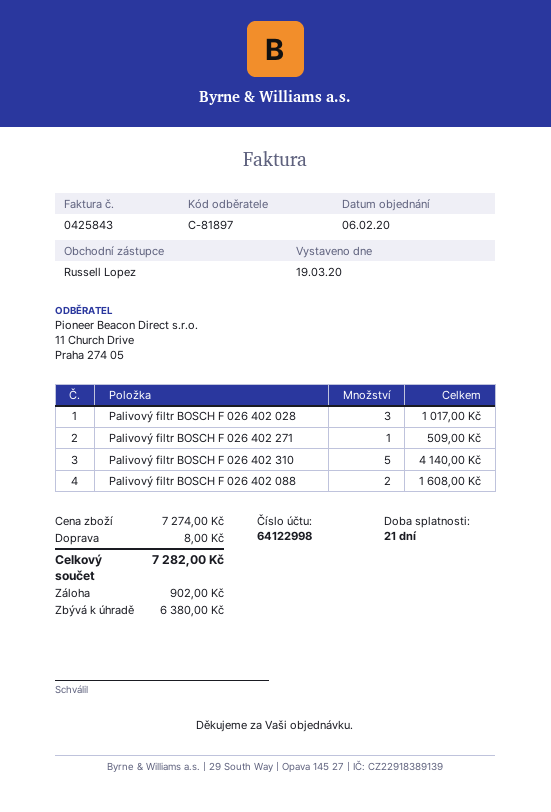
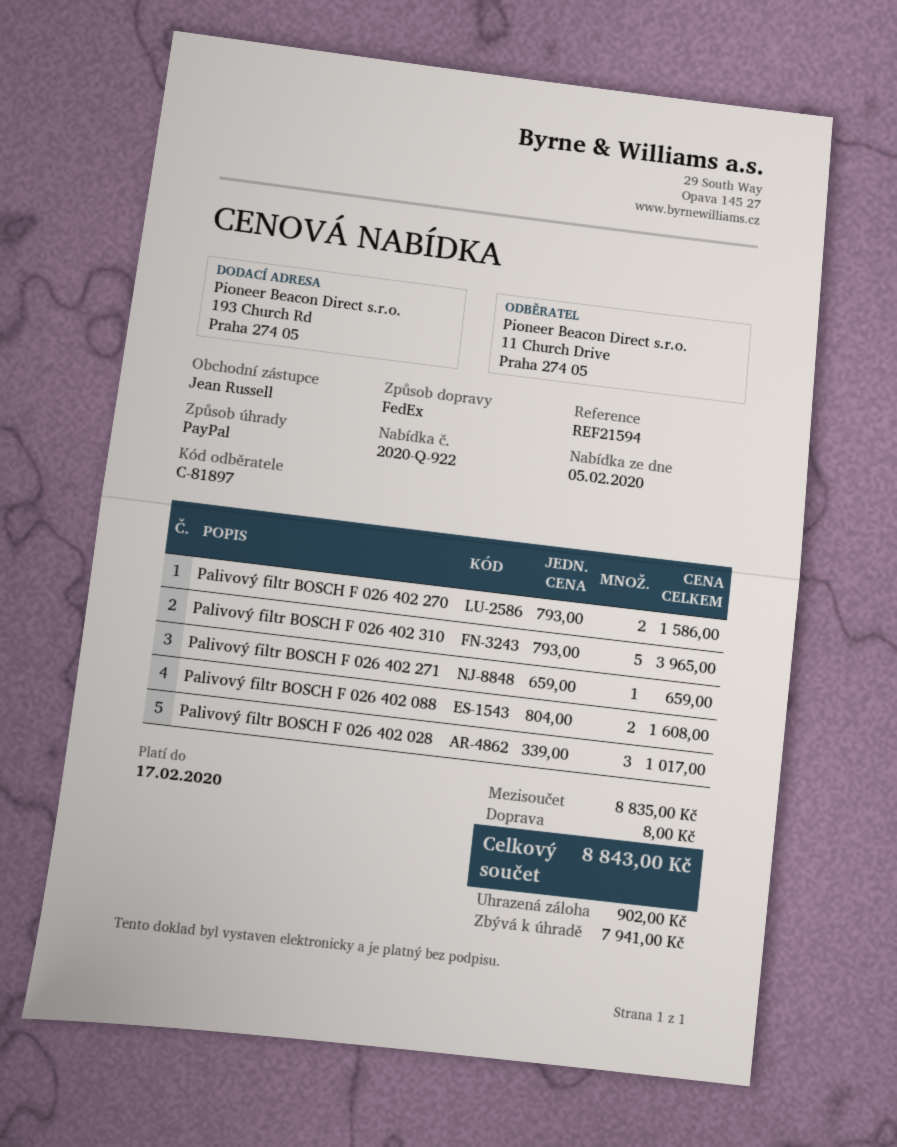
sales rep: Russell Lopez -> Jean Russell
Palivový filtr BOSCH F 026 402 271: 1 for 509.00 -> 1 for 659.00
Palivový filtr BOSCH F 026 402 310: 5 for 4140.00 -> 5 for 3965.00
Palivový filtr BOSCH F 026 402 270: none -> 2 for 1586.00
subtotal: 7274.00 -> 8835.00
total: 7282.00 -> 8843.00
balance: 6380.00 -> 7941.00

